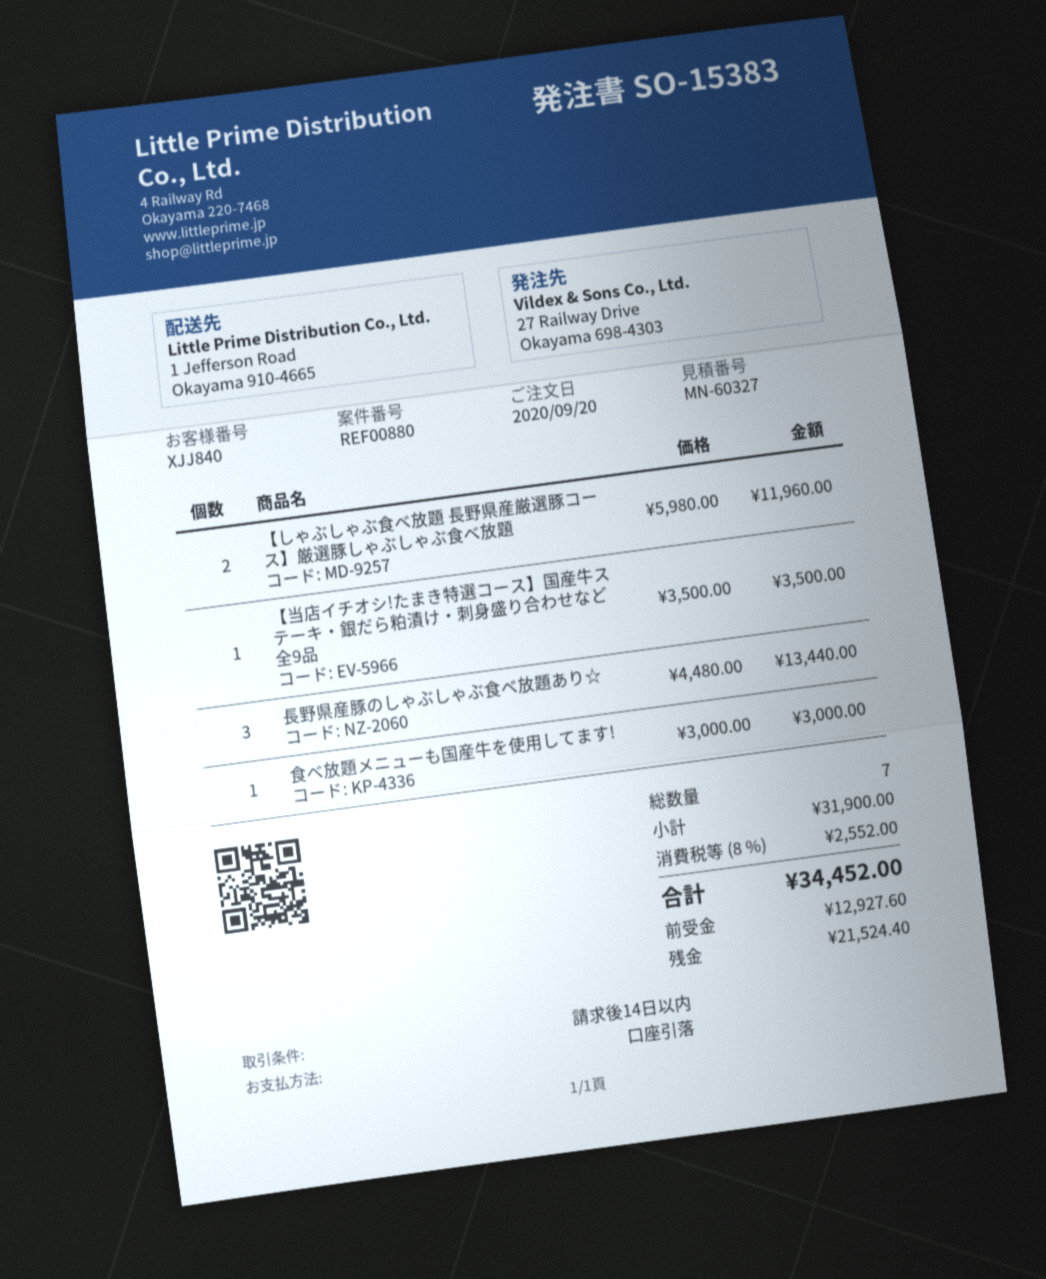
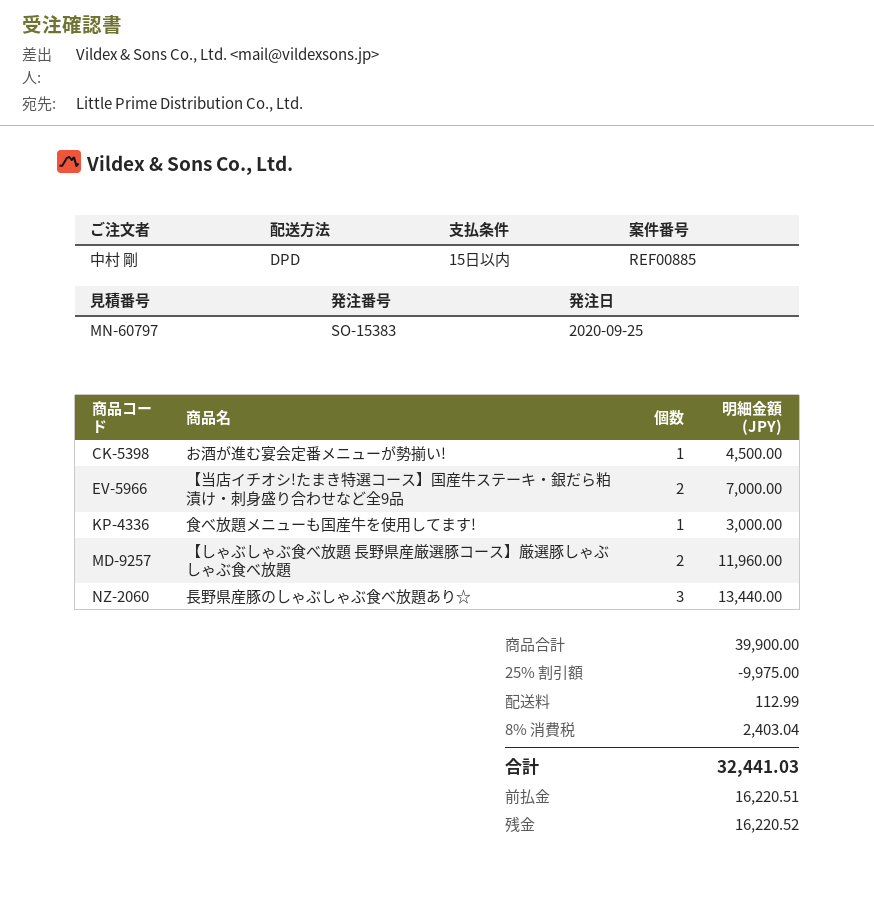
quote number: MN-60327 -> MN-60797
order date: 2020-09-20 -> 2020-09-25
payment terms: 14 days -> 15 days
reference: REF00880 -> REF00885
【当店イチオシ!たまき特選コース】国産牛ステーキ・銀だら粕漬け・刺身盛り合わせなど全9品: 1 for 3500.00 -> 2 for 7000.00
お酒が進む宴会定番メニューが勢揃い!: none -> 1 for 4500.00
subtotal: 31900.00 -> 39900.00
discount: none -> 25% = 9975.00
shipping: none -> 112.99
tax: 8% = 2552.00 -> 8% = 2403.04
total: 34452.00 -> 32441.03
deposit: 12927.60 -> 16220.51
balance: 21524.40 -> 16220.52

